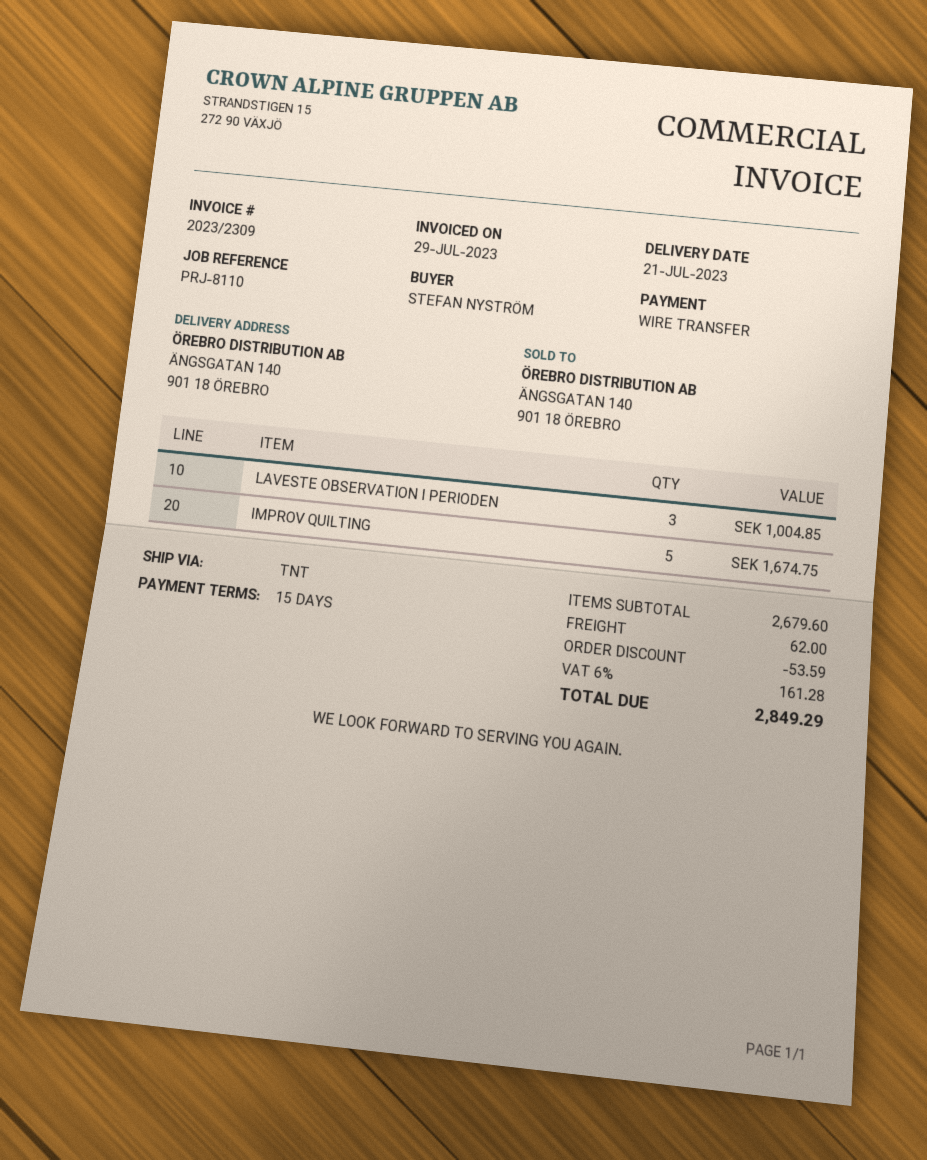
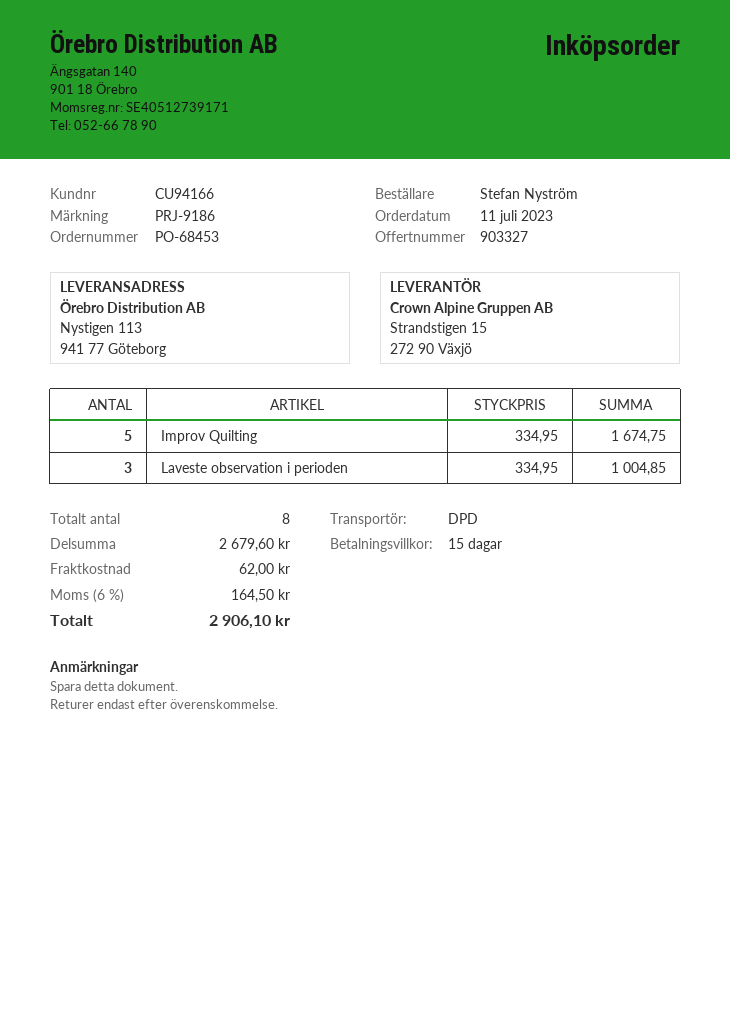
reference: PRJ-8110 -> PRJ-9186
shipping method: TNT -> DPD
ship to: ÄNGSGATAN 140, 901 18 ÖREBRO -> Nystigen 113, 941 77 Göteborg
discount: 53.59 -> none
tax: 6% = 161.28 -> 6% = 164.50
total: 2849.29 -> 2906.10

